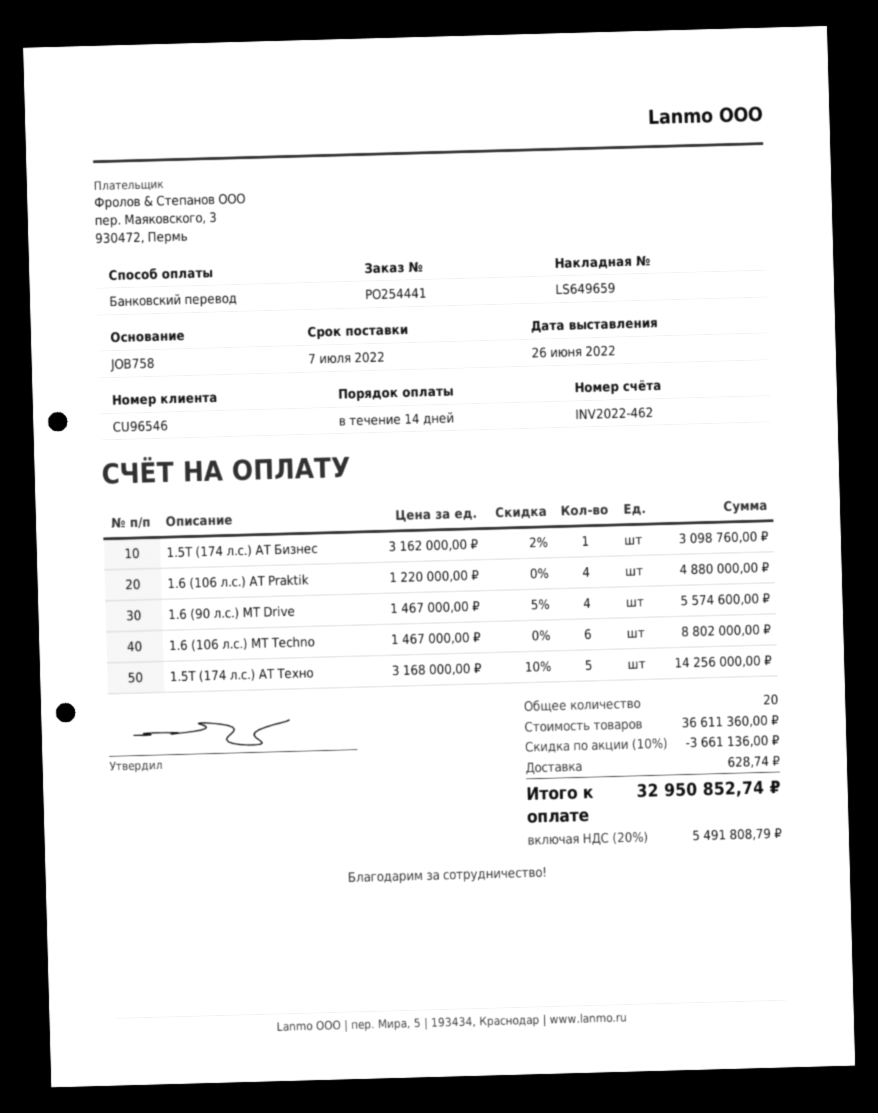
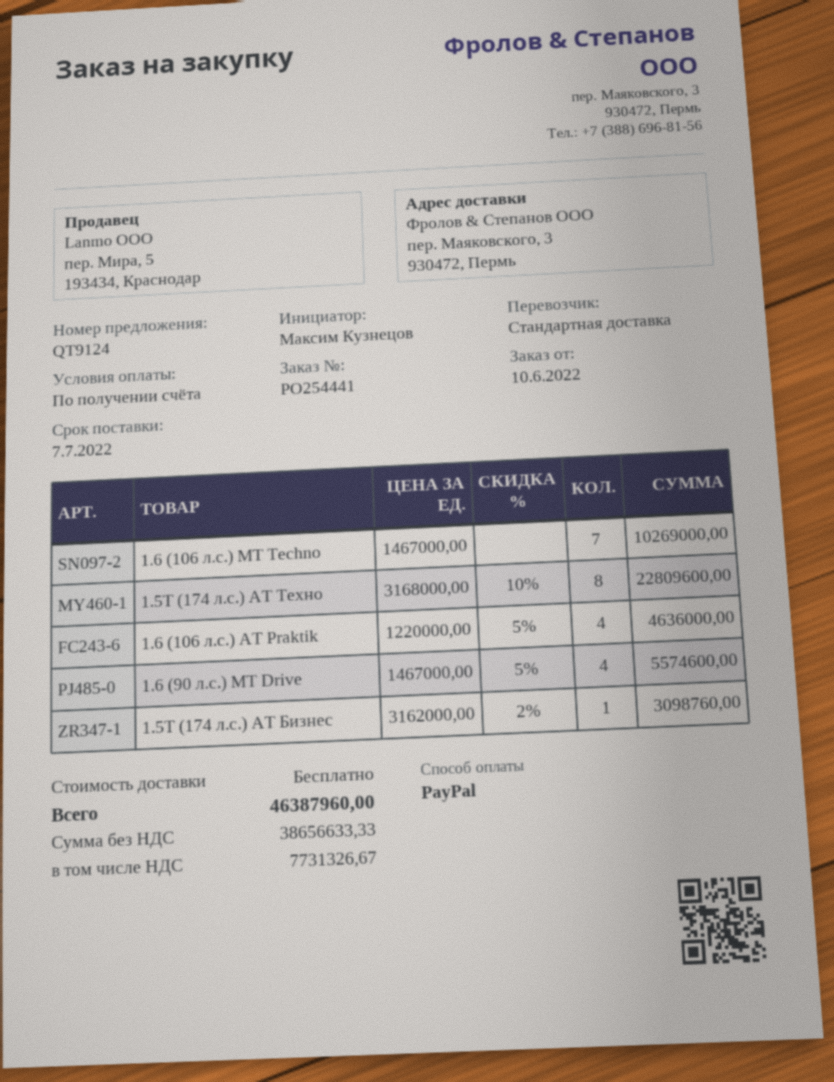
payment terms: 14 days -> on receipt
payment method: bank transfer -> PayPal
1.6 (106 л.с.) AT Praktik: 4 x 1220000.00 = 4880000.00 -> 4 x 1220000.00 - 5% = 4636000.00
1.6 (106 л.с.) MT Techno: 6 x 1467000.00 = 8802000.00 -> 7 x 1467000.00 = 10269000.00
1.5T (174 л.с.) AT Техно: 5 x 3168000.00 - 10% = 14256000.00 -> 8 x 3168000.00 - 10% = 22809600.00
discount: 10% = 3661136.00 -> none
shipping: 628.74 -> 0.00
tax: 5491808.79 -> 7731326.67
total: 32950852.74 -> 46387960.00

